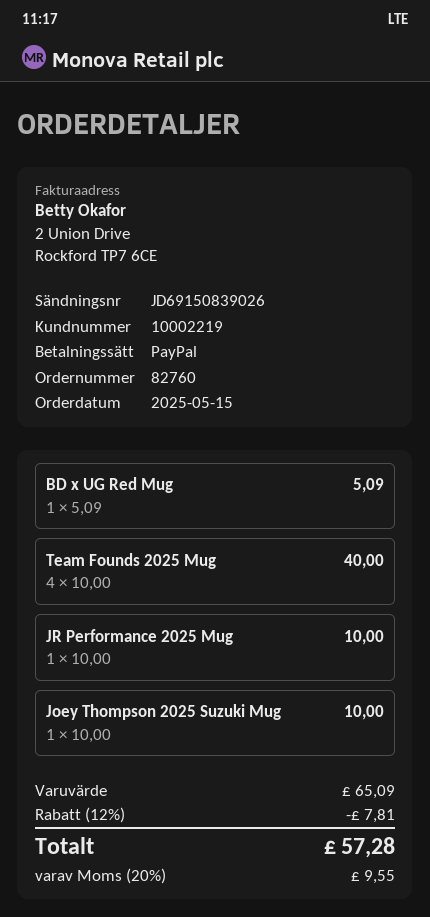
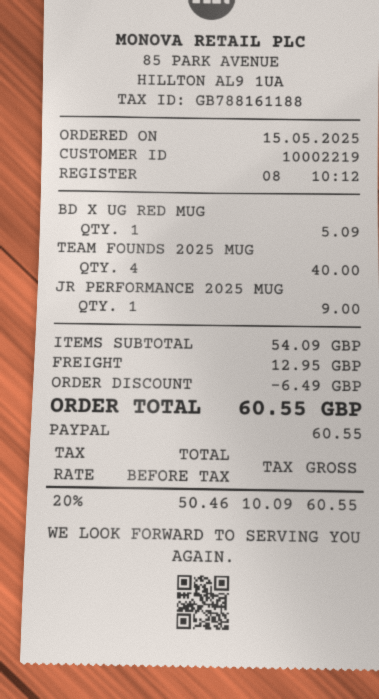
JR Performance 2025 Mug: 1 for 10.00 -> 1 for 9.00
Joey Thompson 2025 Suzuki Mug: 1 for 10.00 -> none
subtotal: 65.09 -> 54.09
discount: 7.81 -> 6.49
shipping: none -> 12.95
tax: 20% = 9.55 -> 20% = 10.09
total: 57.28 -> 60.55

